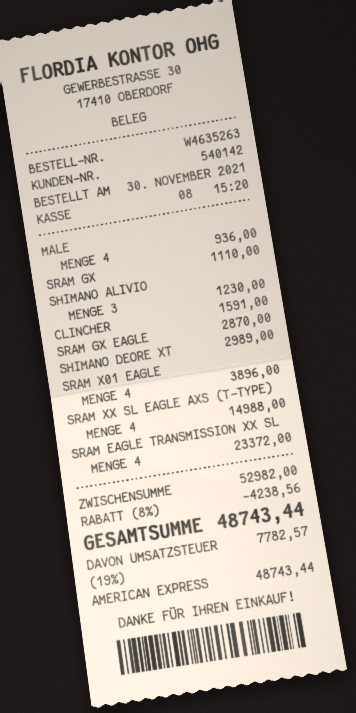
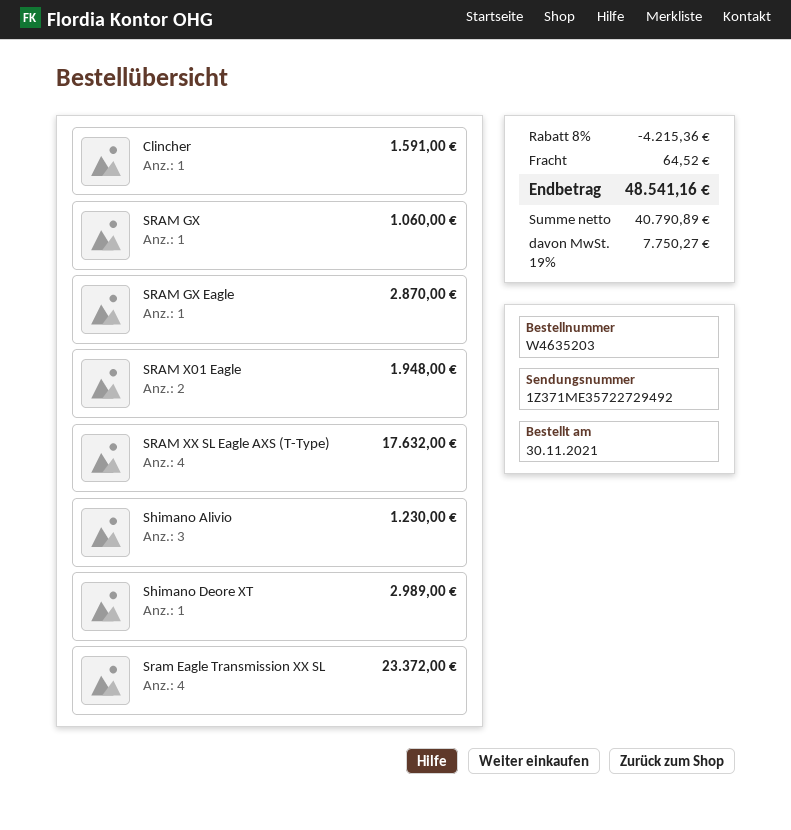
order number: W4635263 -> W4635203
MALE: 4 for 936.00 -> none
SRAM GX: 1 for 1110.00 -> 1 for 1060.00
SRAM X01 EAGLE: 4 for 3896.00 -> 2 for 1948.00
SRAM XX SL EAGLE AXS (T-TYPE): 4 for 14988.00 -> 4 for 17632.00
discount: 8% = 4238.56 -> 8% = 4215.36
shipping: none -> 64.52
tax: 19% = 7782.57 -> 19% = 7750.27
total: 48743.44 -> 48541.16

